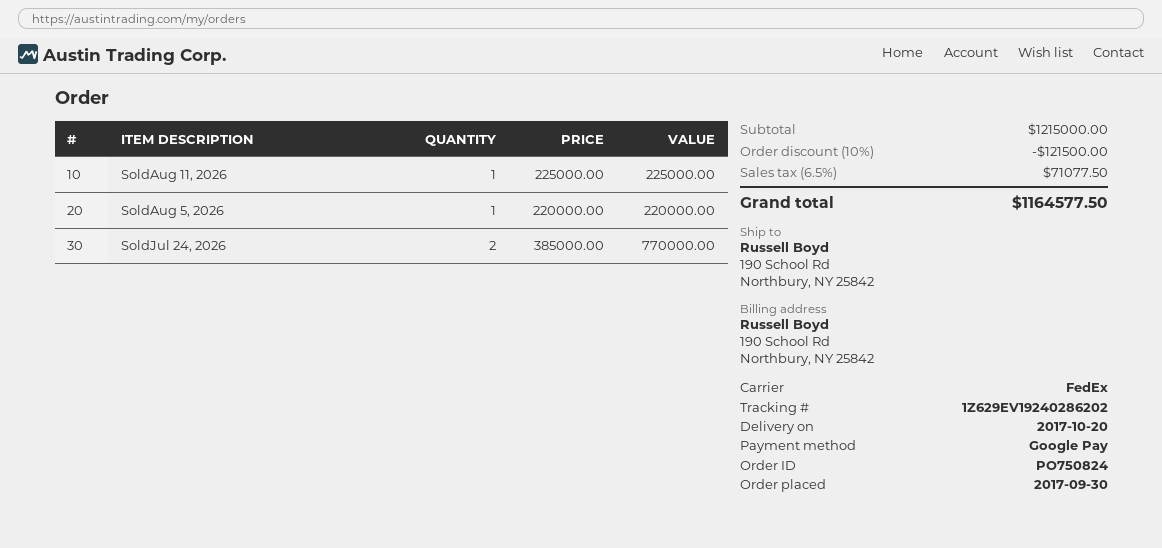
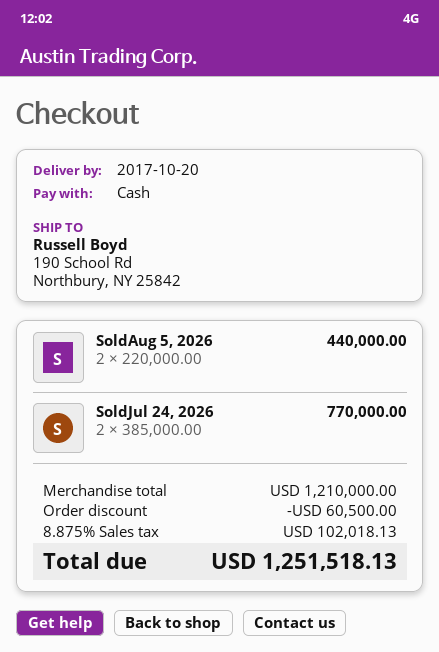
payment method: Google Pay -> cash
SoldAug 11, 2026: 1 x 225000.00 = 225000.00 -> none
SoldAug 5, 2026: 1 x 220000.00 = 220000.00 -> 2 x 220000.00 = 440000.00
subtotal: 1215000.00 -> 1210000.00
discount: 121500.00 -> 60500.00
tax: 6.5% = 71077.50 -> 8.875% = 102018.13
total: 1164577.50 -> 1251518.13

